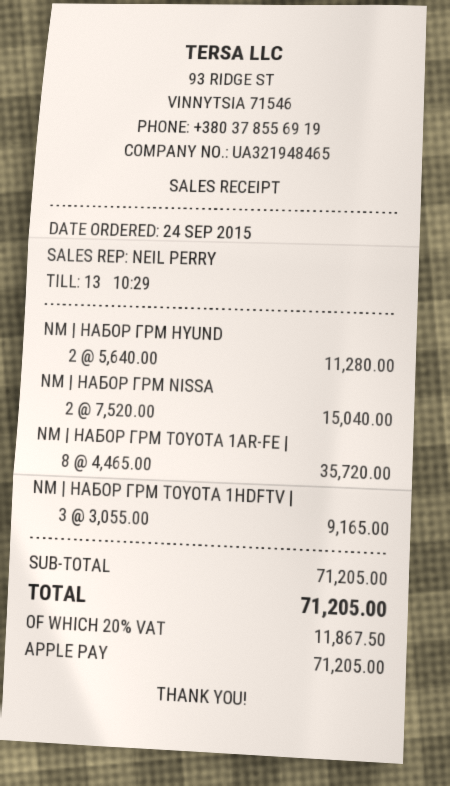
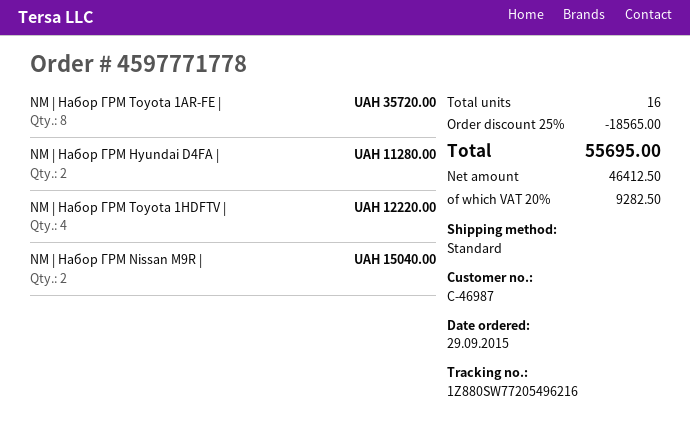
order date: 2015-09-24 -> 2015-09-29
NM | НАБОР ГРМ TOYOTA 1HDFTV |: 3 for 9165.00 -> 4 for 12220.00
discount: none -> 25% = 18565.00
tax: 20% = 11867.50 -> 20% = 9282.50
total: 71205.00 -> 55695.00

